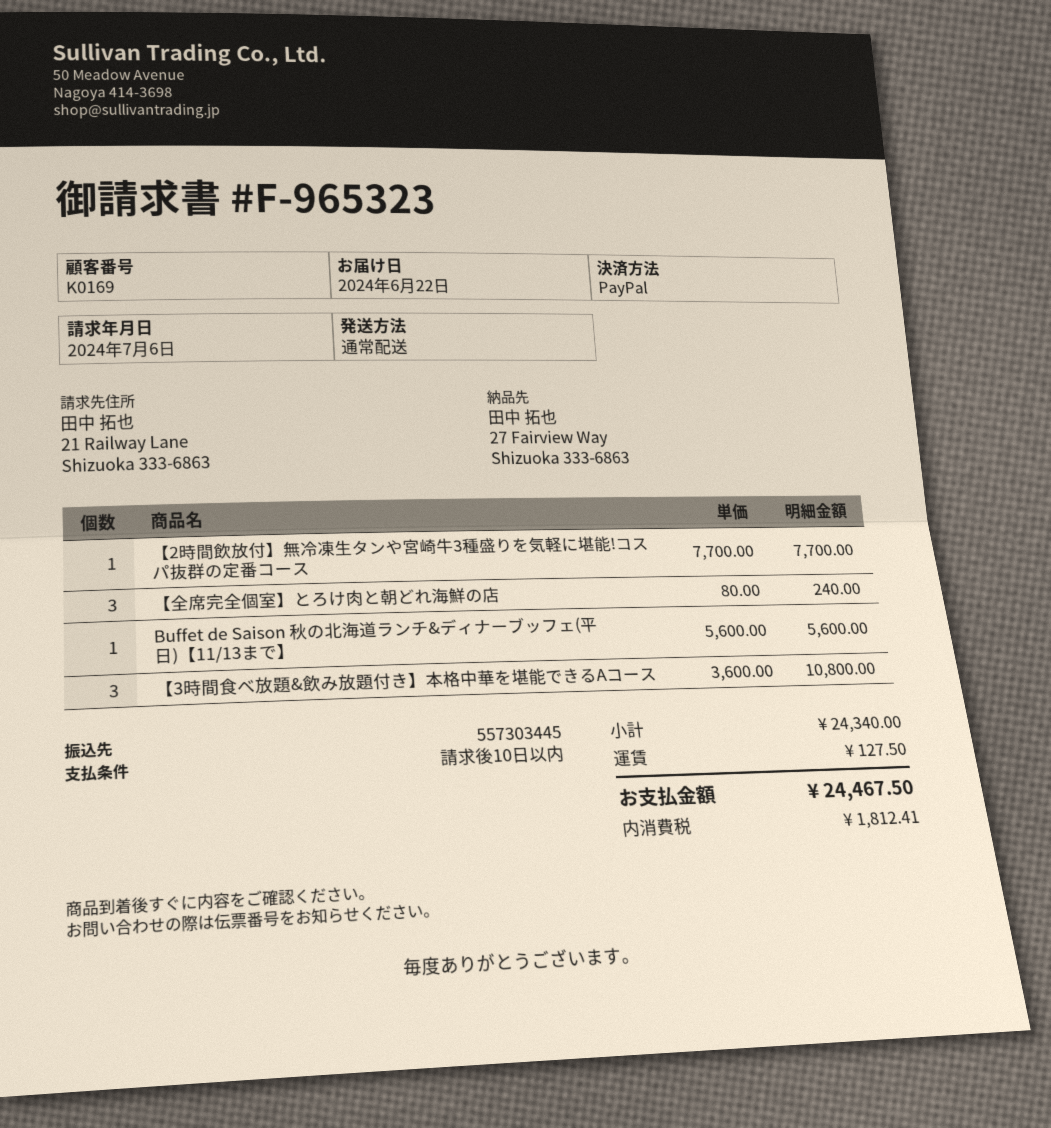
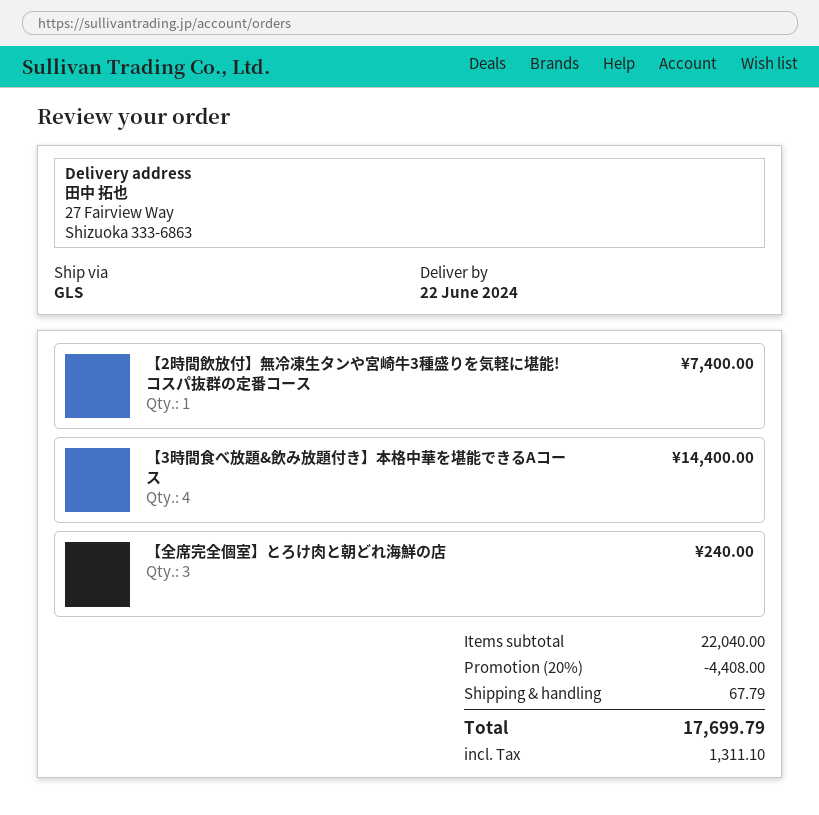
shipping method: standard -> GLS
【2時間飲放付】無冷凍生タンや宮崎牛3種盛りを気軽に堪能!コスパ抜群の定番コース: 1 for 7700.00 -> 1 for 7400.00
Buffet de Saison 秋の北海道ランチ&ディナーブッフェ(平日)【11/13まで】: 1 for 5600.00 -> none
【3時間食べ放題&飲み放題付き】本格中華を堪能できるAコース: 3 for 10800.00 -> 4 for 14400.00
subtotal: 24340.00 -> 22040.00
discount: none -> 20% = 4408.00
shipping: 127.50 -> 67.79
tax: 1812.41 -> 1311.10
total: 24467.50 -> 17699.79

